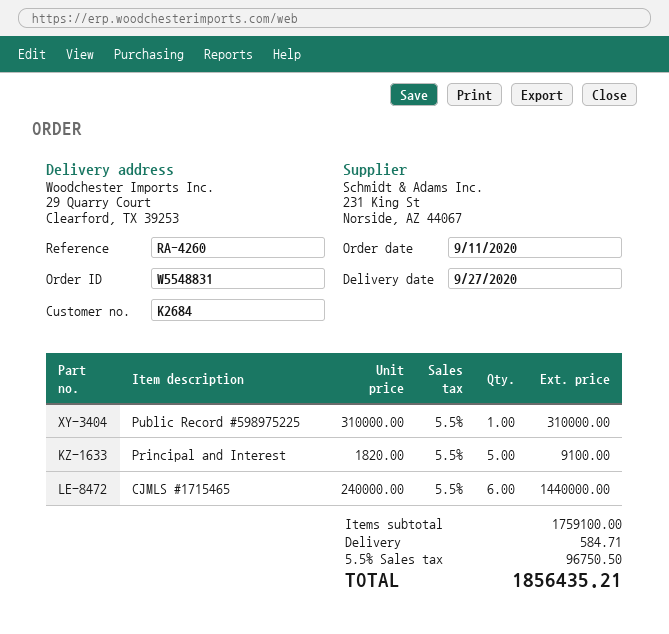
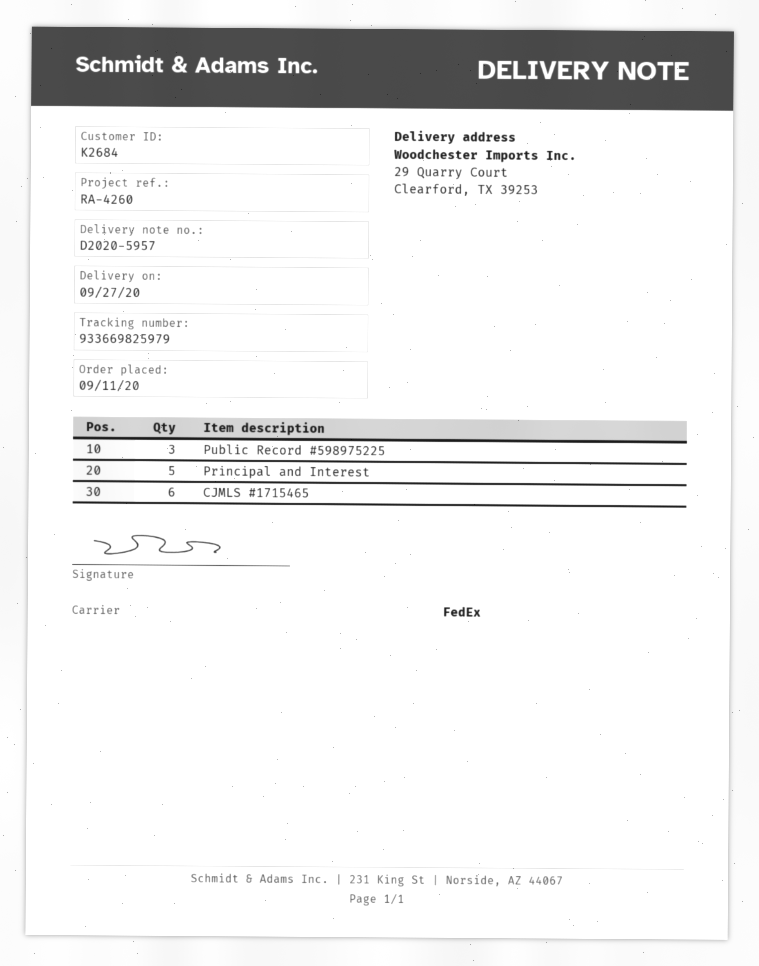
Public Record #598975225: 1 -> 3

